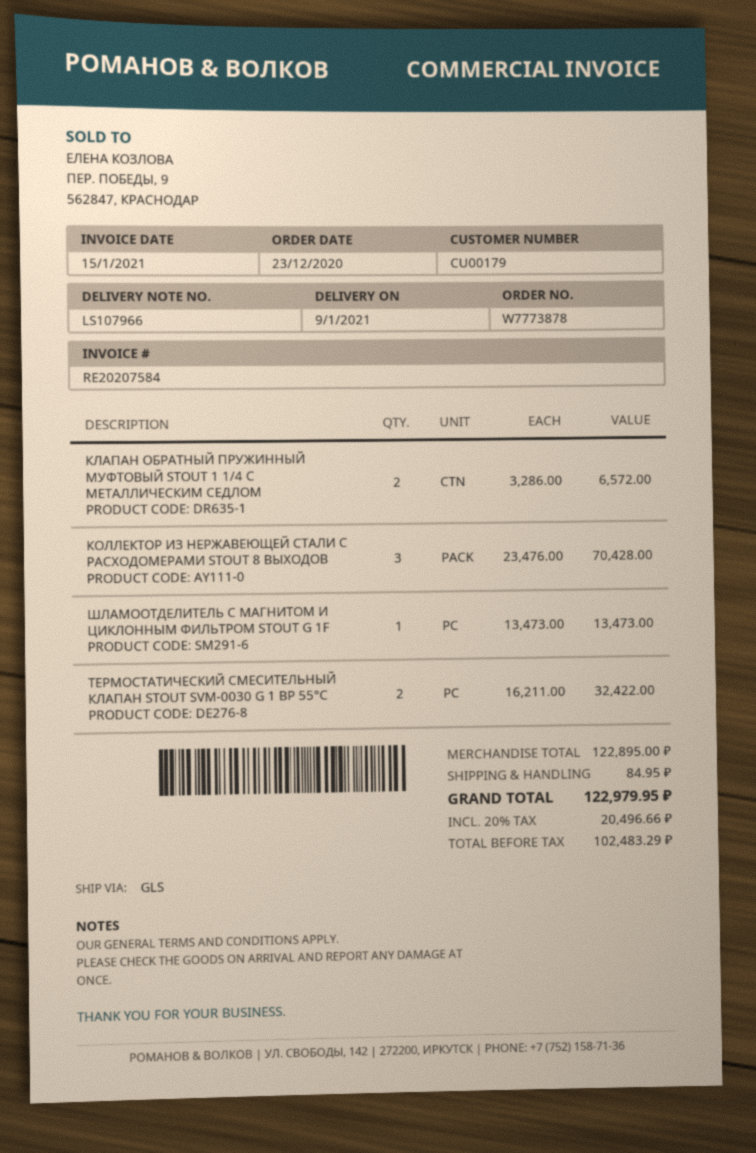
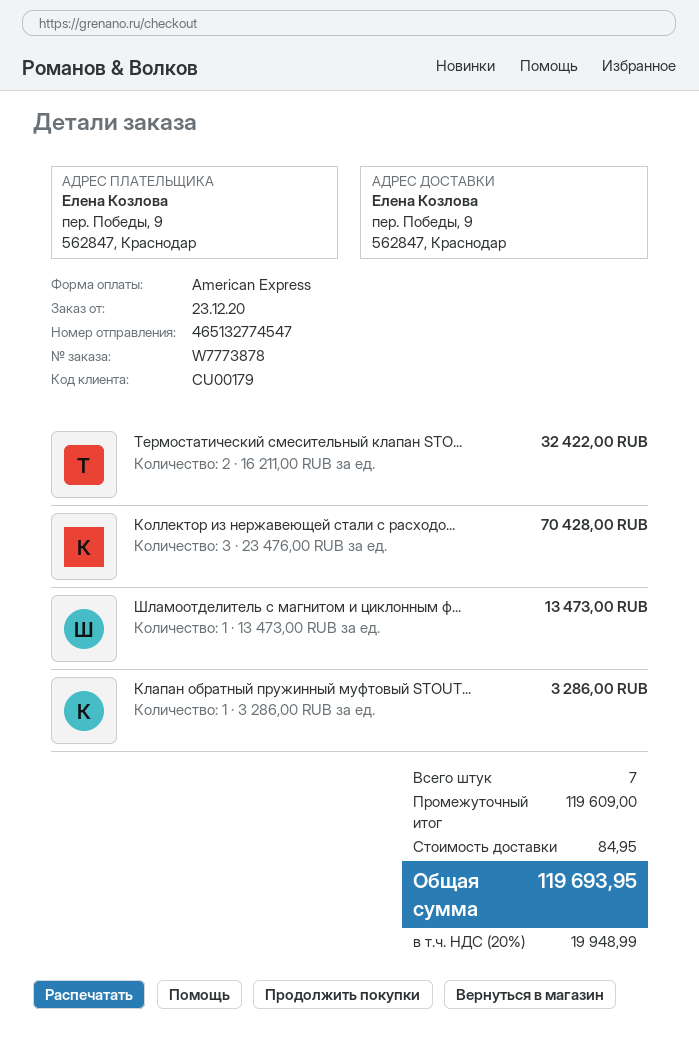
КЛАПАН ОБРАТНЫЙ ПРУЖИННЫЙ МУФТОВЫЙ STOUT 1 1/4 С МЕТАЛЛИЧЕСКИМ СЕДЛОМ: 2 x 3286.00 = 6572.00 -> 1 x 3286.00 = 3286.00
subtotal: 122895.00 -> 119609.00
tax: 20% = 20496.66 -> 20% = 19948.99
total: 122979.95 -> 119693.95

